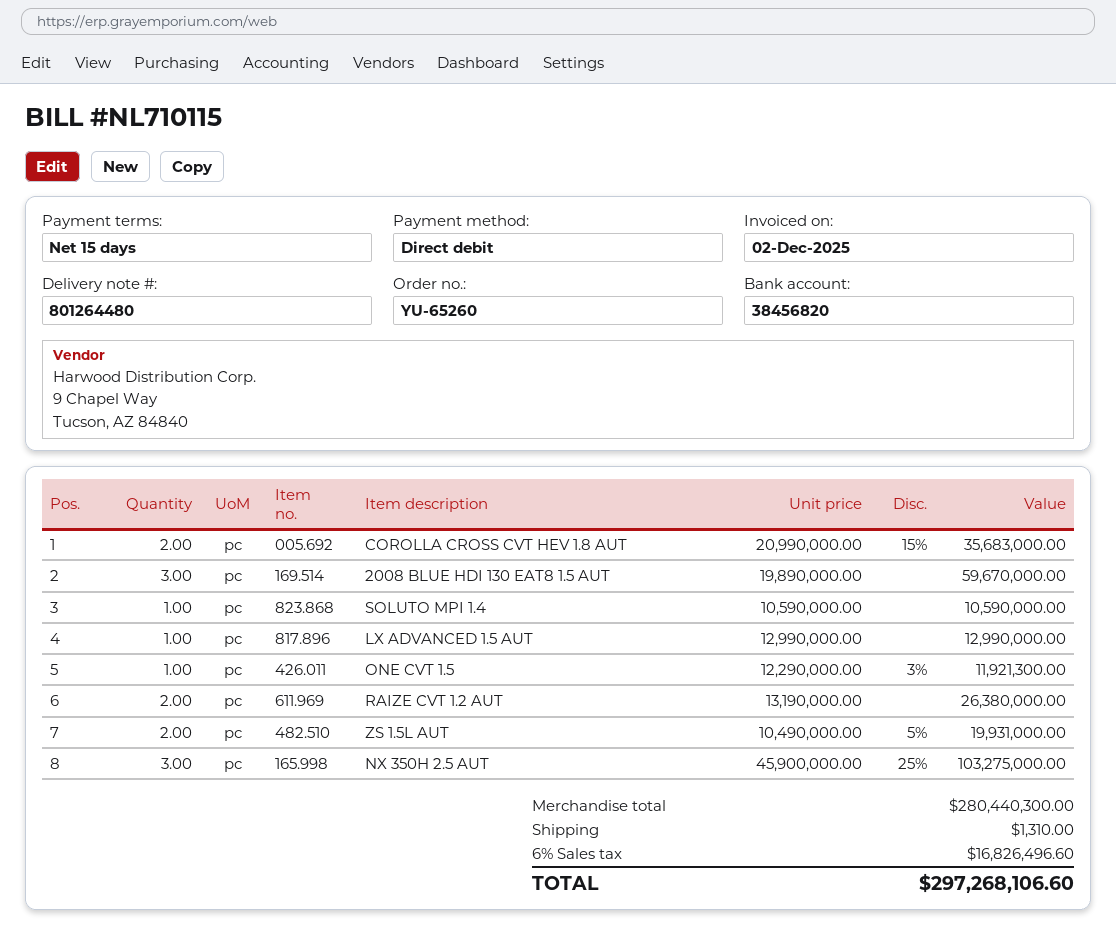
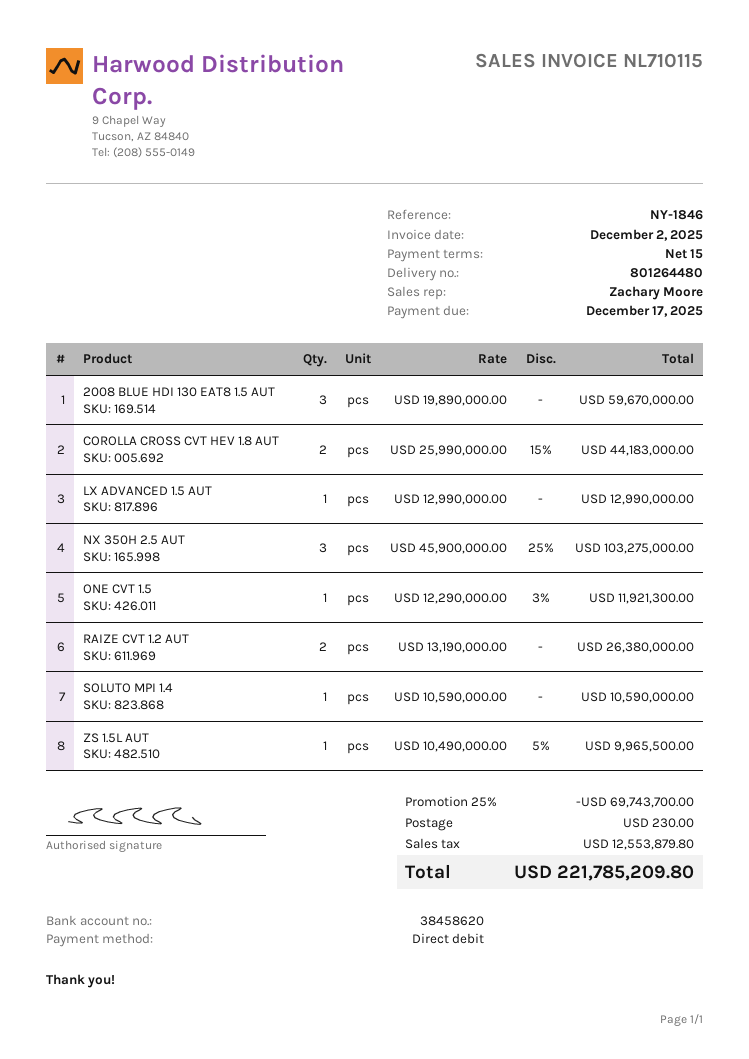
bank account: 38456820 -> 38458620
COROLLA CROSS CVT HEV 1.8 AUT: 2 x 20990000.00 - 15% = 35683000.00 -> 2 x 25990000.00 - 15% = 44183000.00
ZS 1.5L AUT: 2 x 10490000.00 - 5% = 19931000.00 -> 1 x 10490000.00 - 5% = 9965500.00
discount: none -> 25% = 69743700.00
shipping: 1310.00 -> 230.00
tax: 16826496.60 -> 12553879.80
total: 297268106.60 -> 221785209.80

